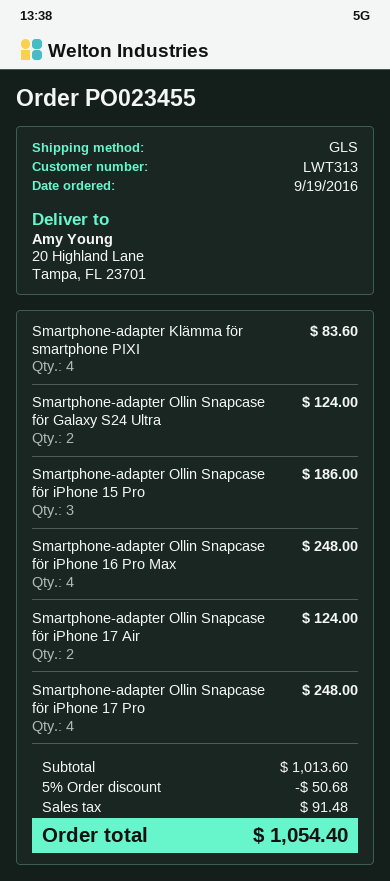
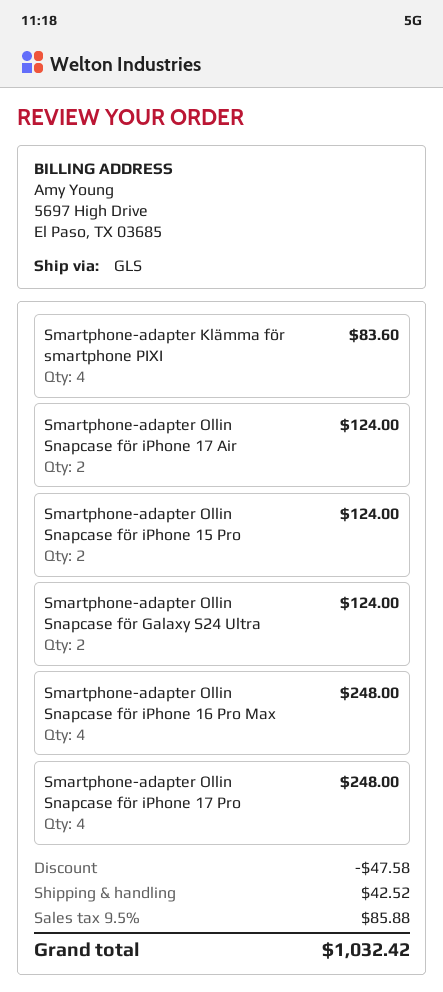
Smartphone-adapter Ollin Snapcase för iPhone 15 Pro: 3 for 186.00 -> 2 for 124.00
discount: 50.68 -> 47.58
shipping: none -> 42.52
tax: 91.48 -> 85.88
total: 1054.40 -> 1032.42

